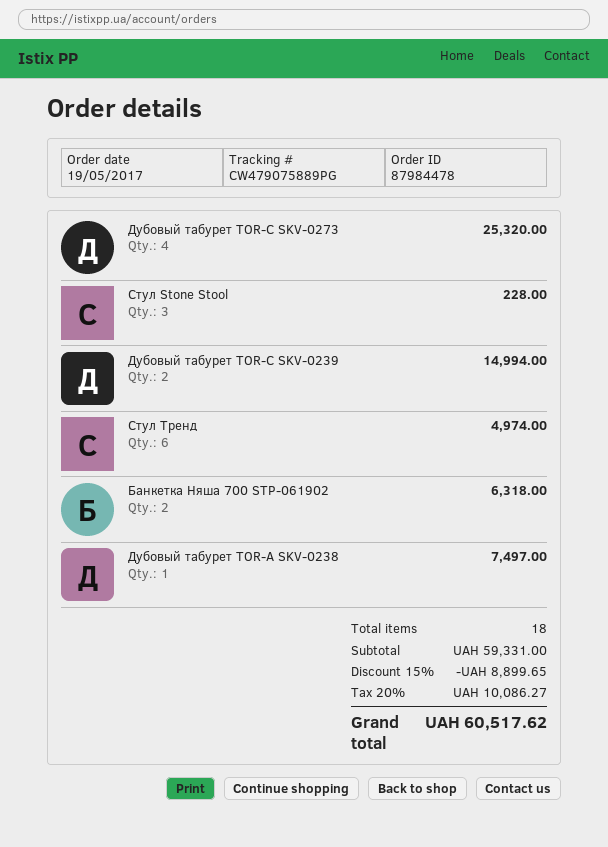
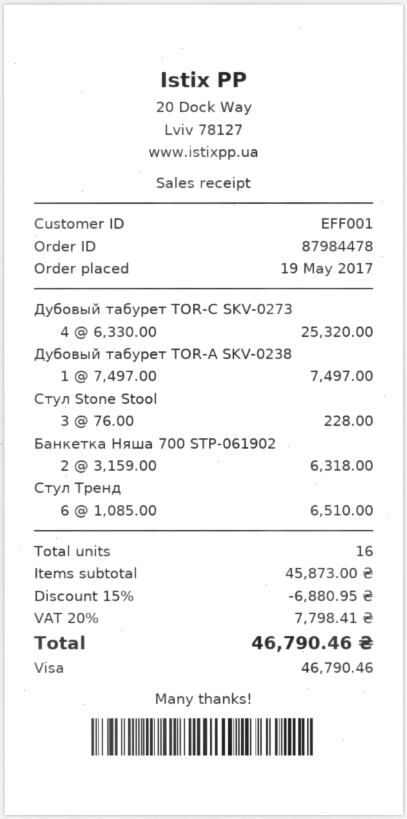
Дубовый табурет TOR-C SKV-0239: 2 for 14994.00 -> none
Стул Тренд: 6 for 4974.00 -> 6 for 6510.00
total quantity: 18 -> 16
subtotal: 59331.00 -> 45873.00
discount: 15% = 8899.65 -> 15% = 6880.95
tax: 20% = 10086.27 -> 20% = 7798.41
total: 60517.62 -> 46790.46

